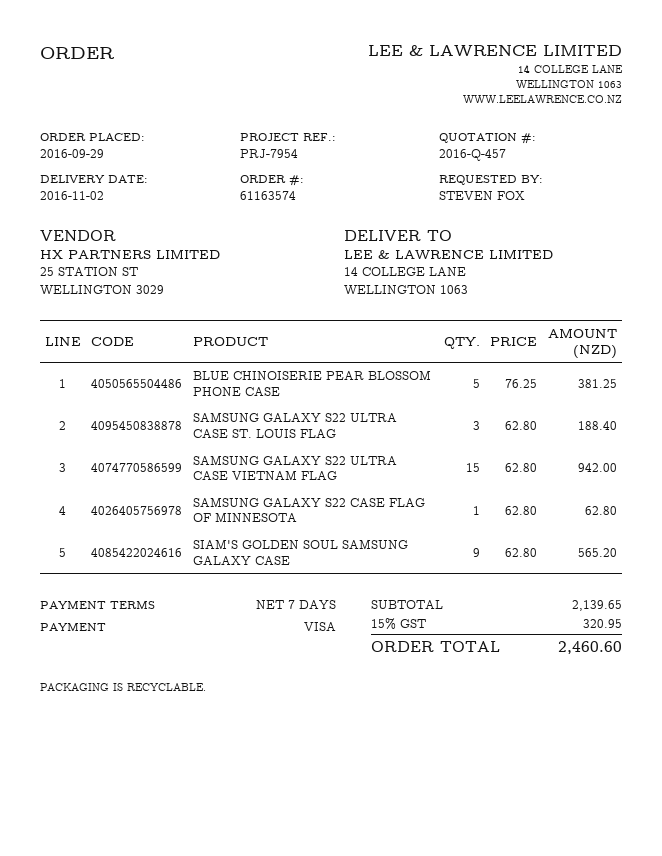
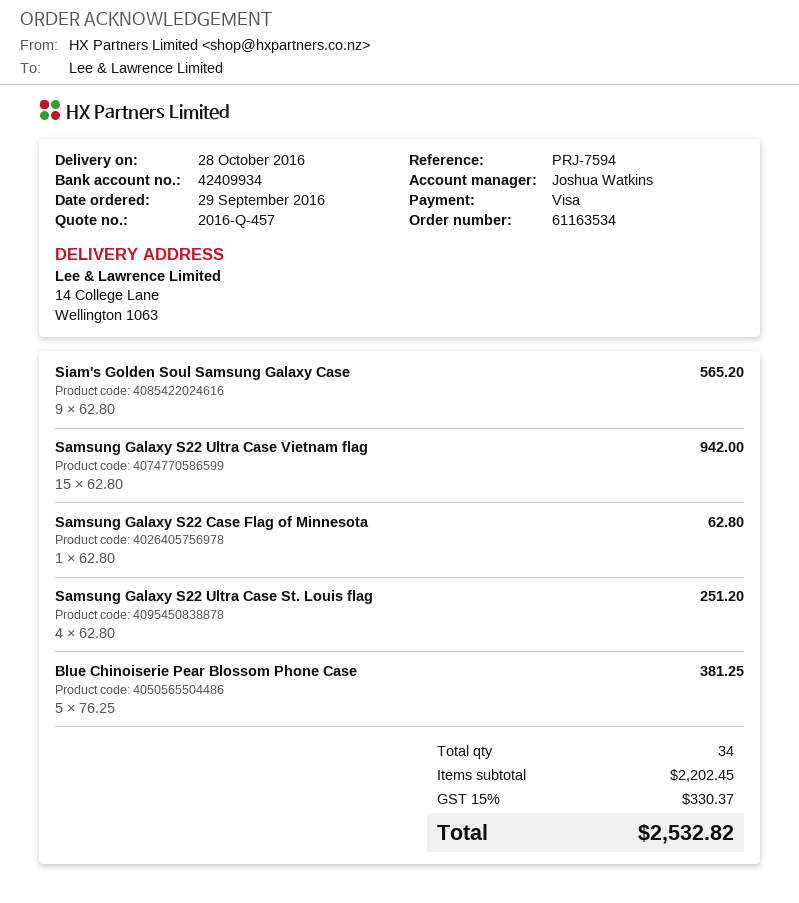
order number: 61163574 -> 61163534
delivery date: 2016-11-02 -> 2016-10-28
reference: PRJ-7954 -> PRJ-7594
SAMSUNG GALAXY S22 ULTRA CASE ST. LOUIS FLAG: 3 x 62.80 = 188.40 -> 4 x 62.80 = 251.20
subtotal: 2139.65 -> 2202.45
tax: 15% = 320.95 -> 15% = 330.37
total: 2460.60 -> 2532.82

